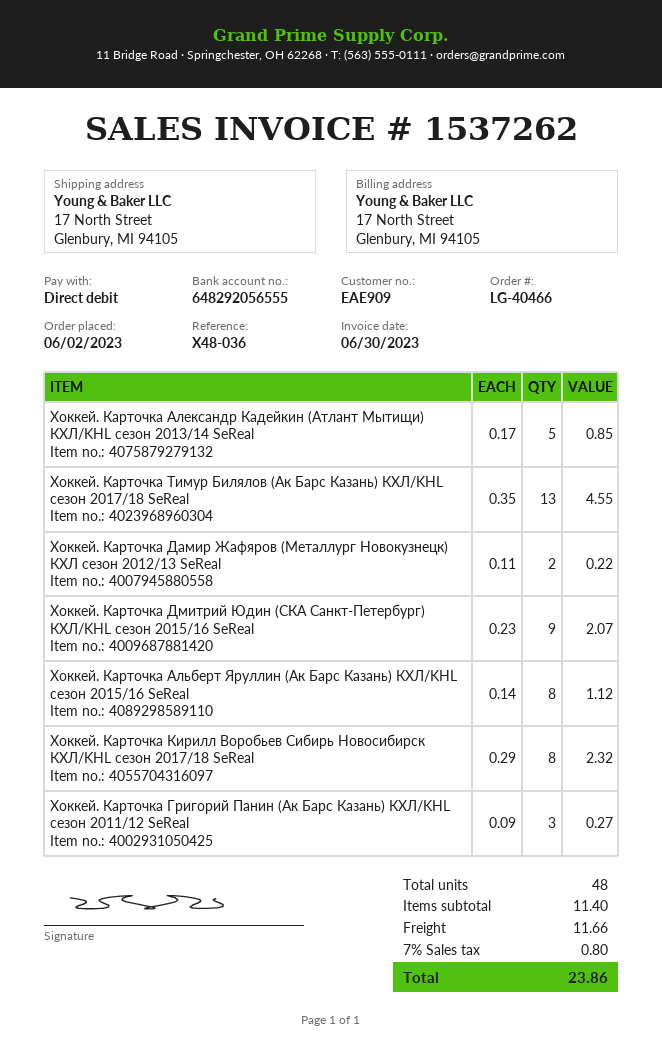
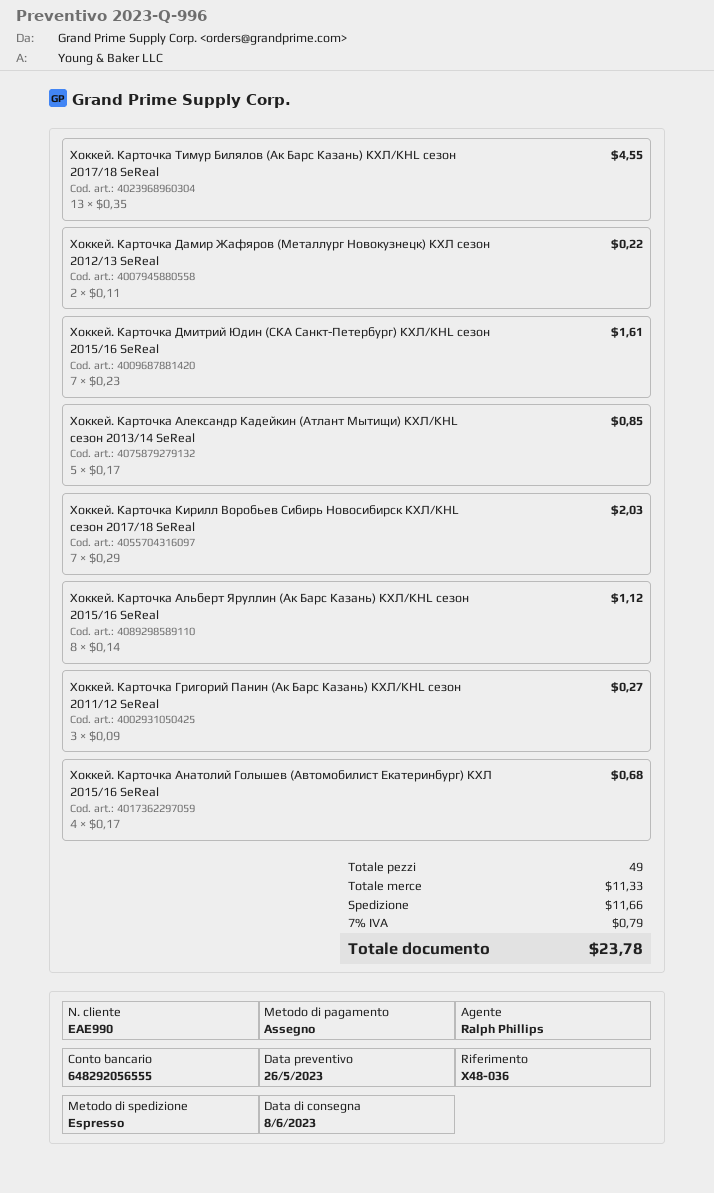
customer number: EAE909 -> EAE990
payment method: direct debit -> cheque
Хоккей. Карточка Дмитрий Юдин (СКА Санкт-Петербург) КХЛ/KHL сезон 2015/16 SeReal: 9 x 0.23 = 2.07 -> 7 x 0.23 = 1.61
Хоккей. Карточка Кирилл Воробьев Сибирь Новосибирск КХЛ/KHL сезон 2017/18 SeReal: 8 x 0.29 = 2.32 -> 7 x 0.29 = 2.03
Хоккей. Карточка Анатолий Голышев (Автомобилист Екатеринбург) КХЛ 2015/16 SeReal: none -> 4 x 0.17 = 0.68
total quantity: 48 -> 49
subtotal: 11.40 -> 11.33
tax: 7% = 0.80 -> 7% = 0.79
total: 23.86 -> 23.78

